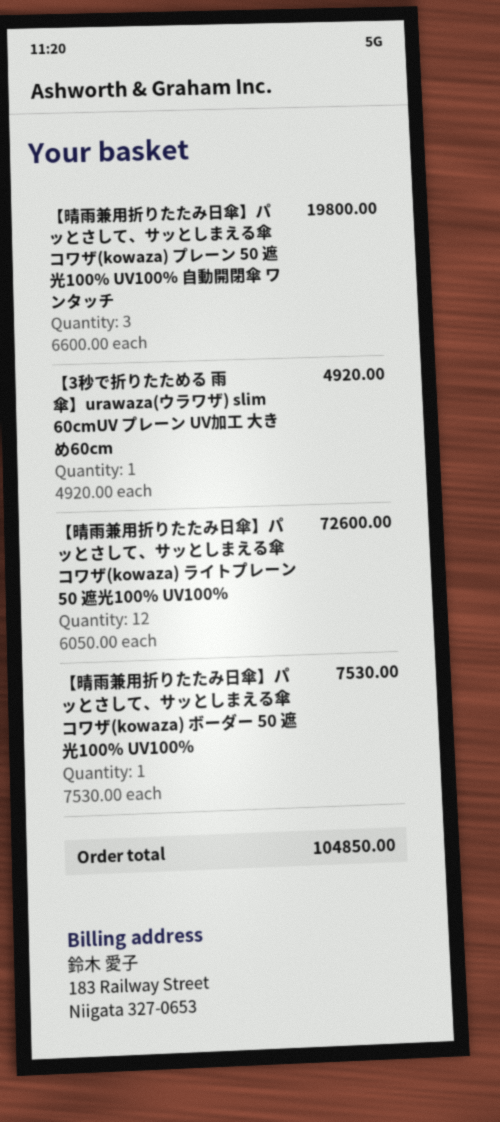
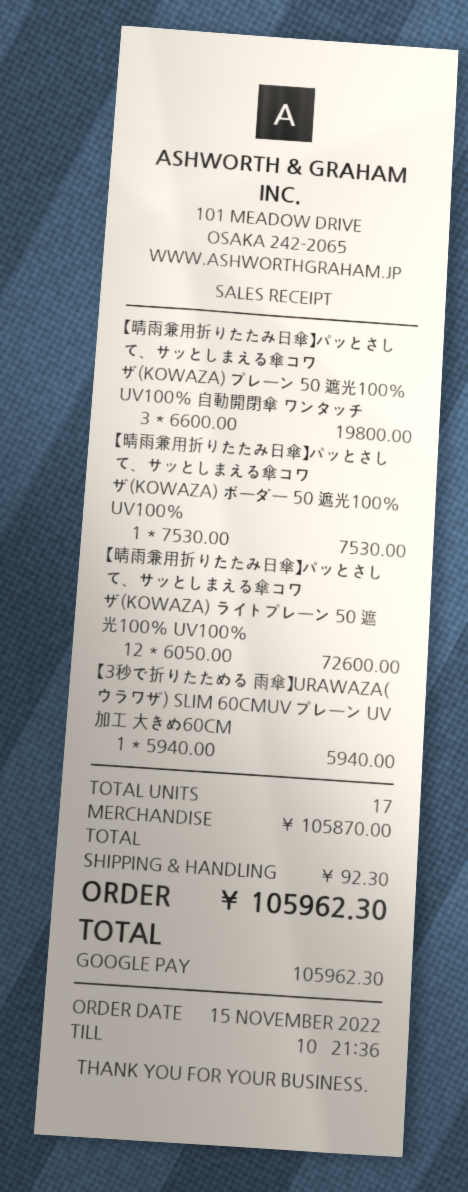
【3秒で折りたためる 雨傘】urawaza(ウラワザ) slim 60cmUV プレーン UV加工 大きめ60cm: 1 x 4920.00 = 4920.00 -> 1 x 5940.00 = 5940.00
shipping: none -> 92.30
total: 104850.00 -> 105962.30

